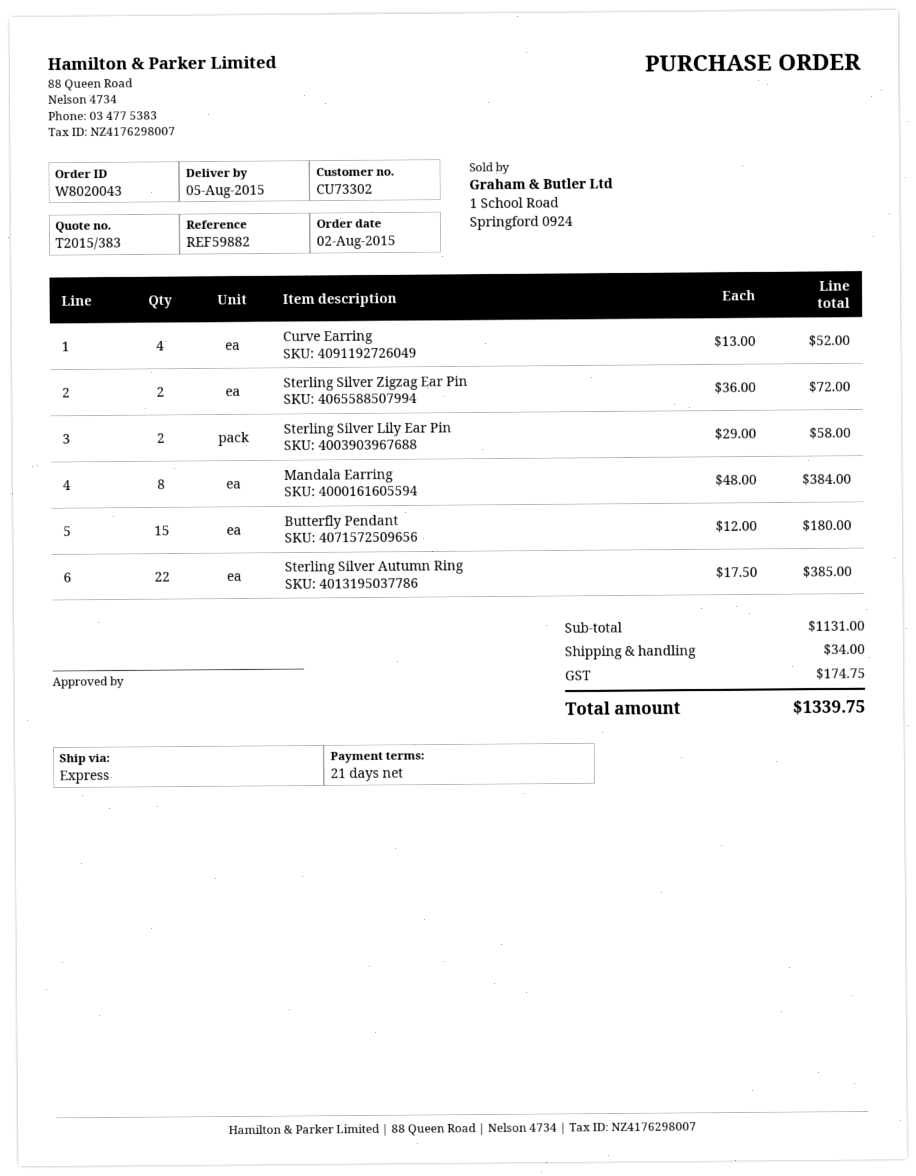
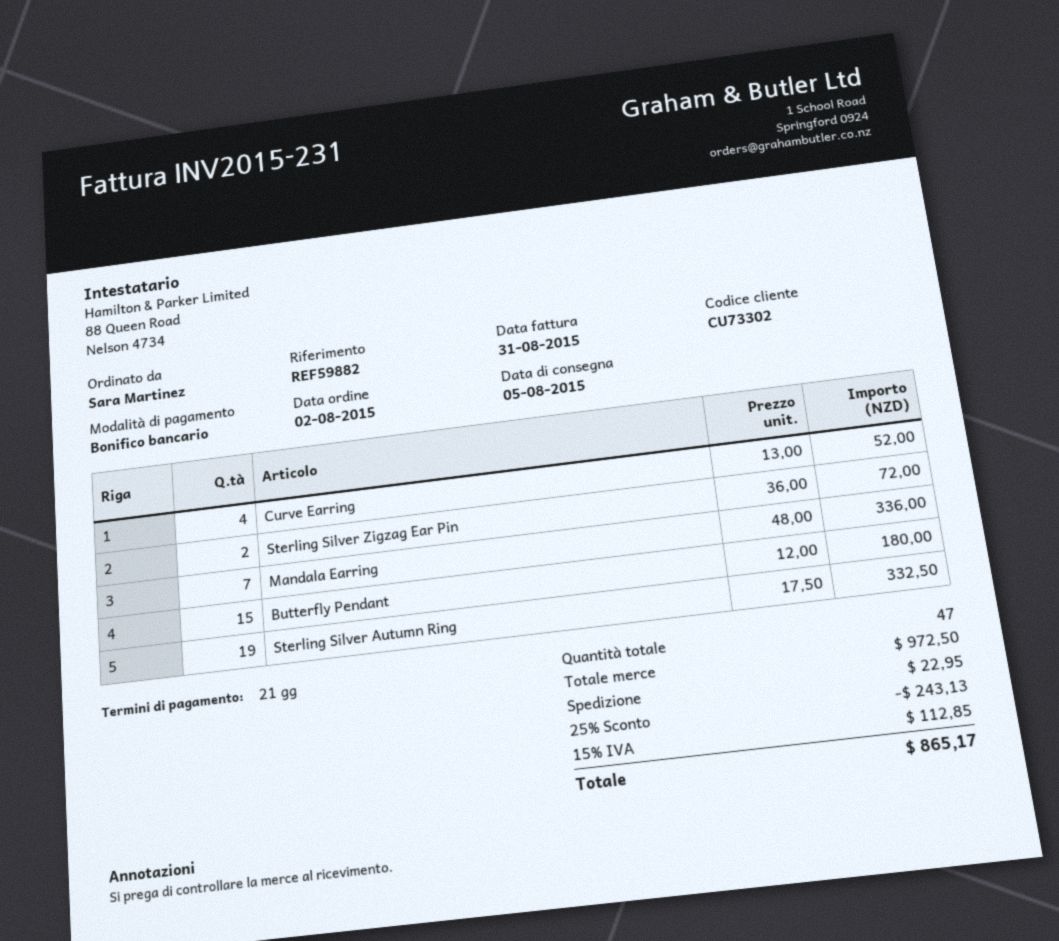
Sterling Silver Lily Ear Pin: 2 x 29.00 = 58.00 -> none
Mandala Earring: 8 x 48.00 = 384.00 -> 7 x 48.00 = 336.00
Sterling Silver Autumn Ring: 22 x 17.50 = 385.00 -> 19 x 17.50 = 332.50
subtotal: 1131.00 -> 972.50
discount: none -> 25% = 243.13
shipping: 34.00 -> 22.95
tax: 174.75 -> 112.85
total: 1339.75 -> 865.17

